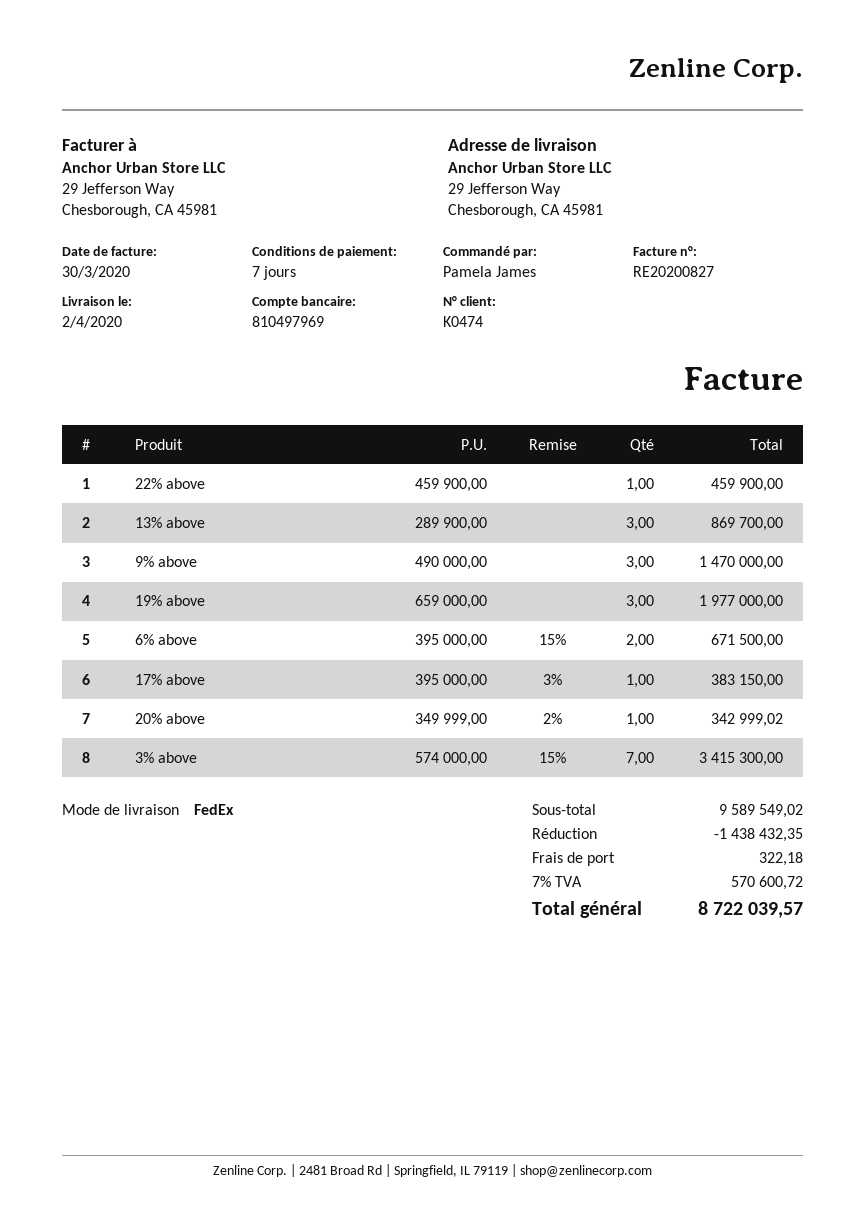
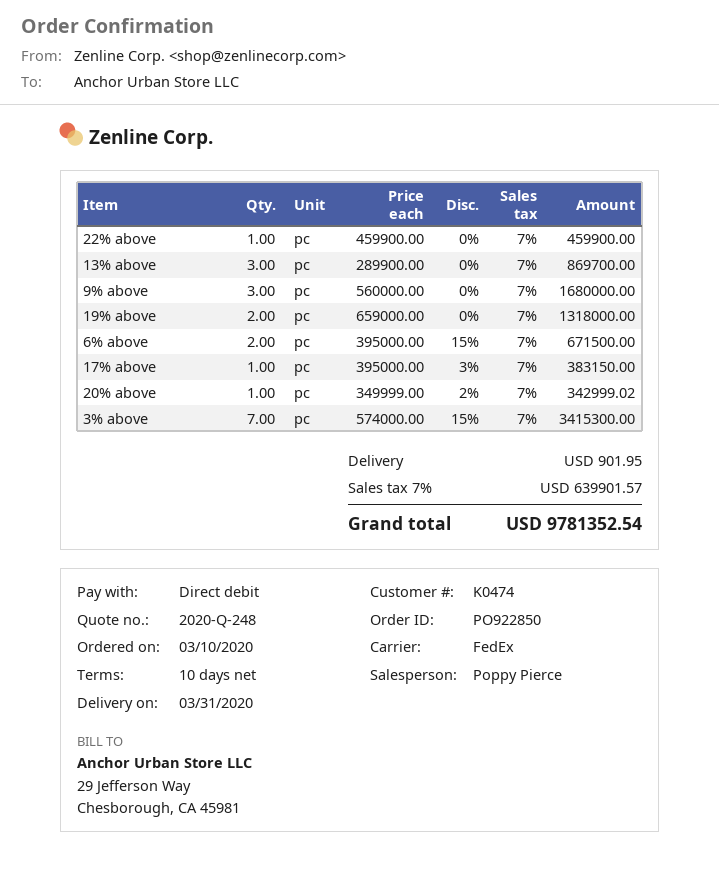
delivery date: 2020-04-02 -> 2020-03-31
payment terms: 7 days -> 10 days
9% above: 3 x 490000.00 = 1470000.00 -> 3 x 560000.00 = 1680000.00
19% above: 3 x 659000.00 = 1977000.00 -> 2 x 659000.00 = 1318000.00
discount: 1438432.35 -> none
shipping: 322.18 -> 901.95
tax: 7% = 570600.72 -> 7% = 639901.57
total: 8722039.57 -> 9781352.54

